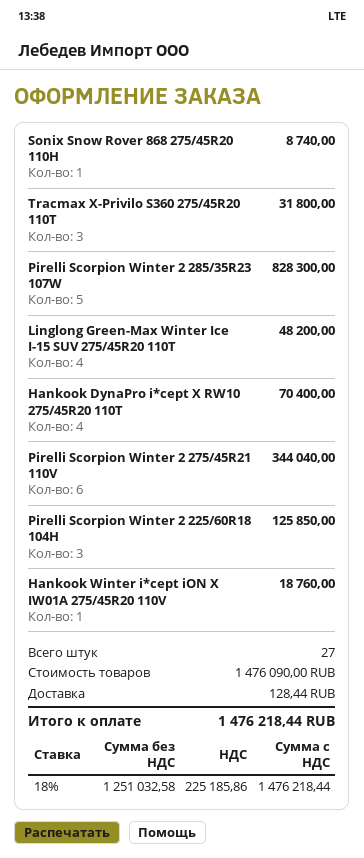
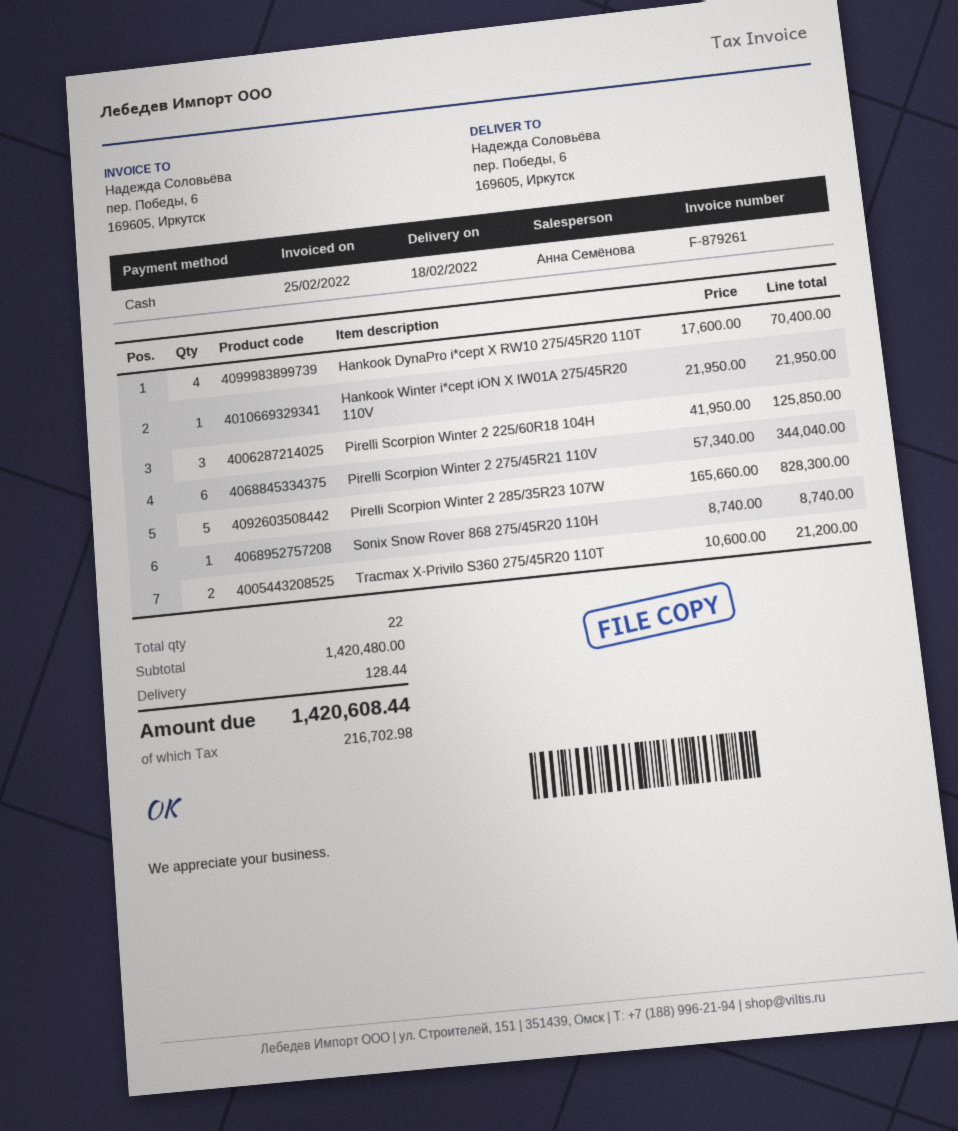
Tracmax X-Privilo S360 275/45R20 110T: 3 for 31800.00 -> 2 for 21200.00
Linglong Green-Max Winter Ice I-15 SUV 275/45R20 110T: 4 for 48200.00 -> none
Hankook Winter i*cept iON X IW01A 275/45R20 110V: 1 for 18760.00 -> 1 for 21950.00
total quantity: 27 -> 22
subtotal: 1476090.00 -> 1420480.00
tax: 225185.86 -> 216702.98
total: 1476218.44 -> 1420608.44

